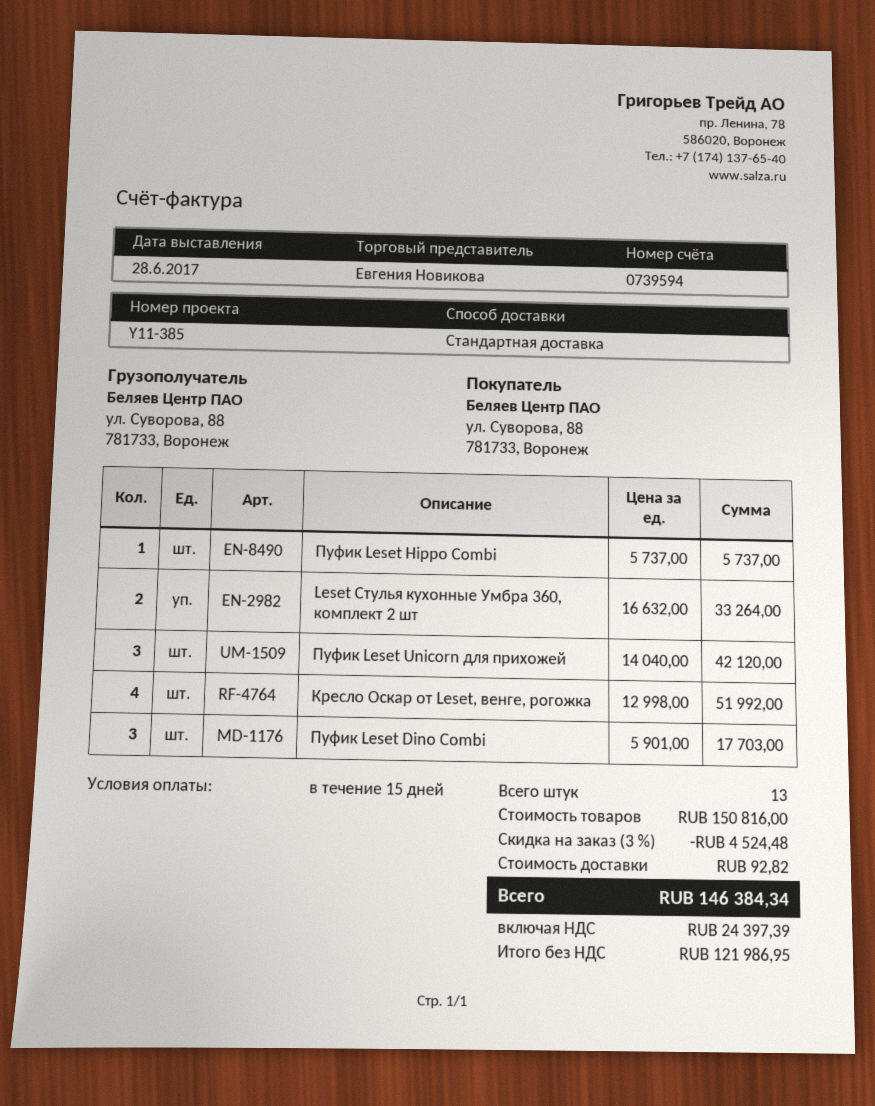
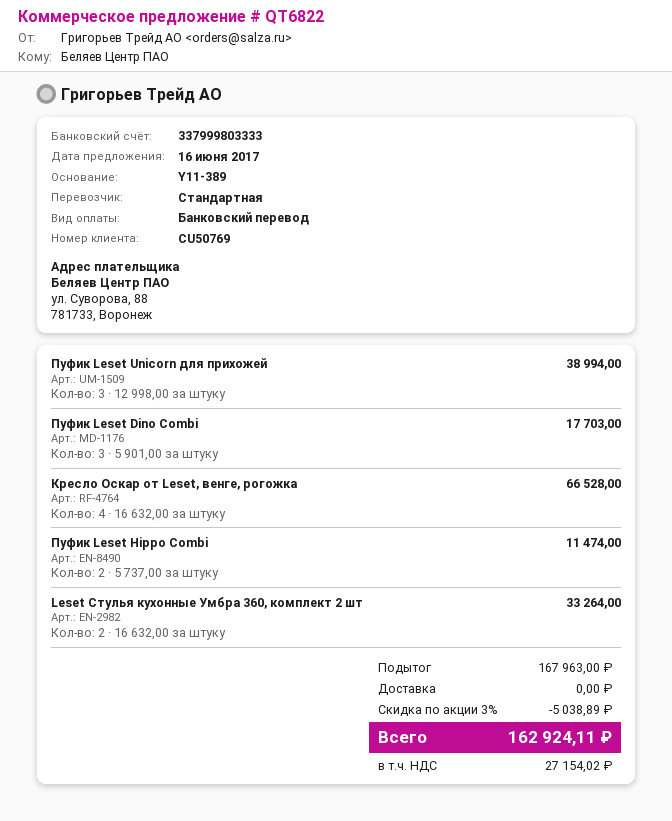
reference: Y11-385 -> Y11-389
Пуфик Leset Hippo Combi: 1 x 5737.00 = 5737.00 -> 2 x 5737.00 = 11474.00
Пуфик Leset Unicorn для прихожей: 3 x 14040.00 = 42120.00 -> 3 x 12998.00 = 38994.00
Кресло Оскар от Leset, венге, рогожка: 4 x 12998.00 = 51992.00 -> 4 x 16632.00 = 66528.00
subtotal: 150816.00 -> 167963.00
discount: 3% = 4524.48 -> 3% = 5038.89
shipping: 92.82 -> 0.00
tax: 24397.39 -> 27154.02
total: 146384.34 -> 162924.11

